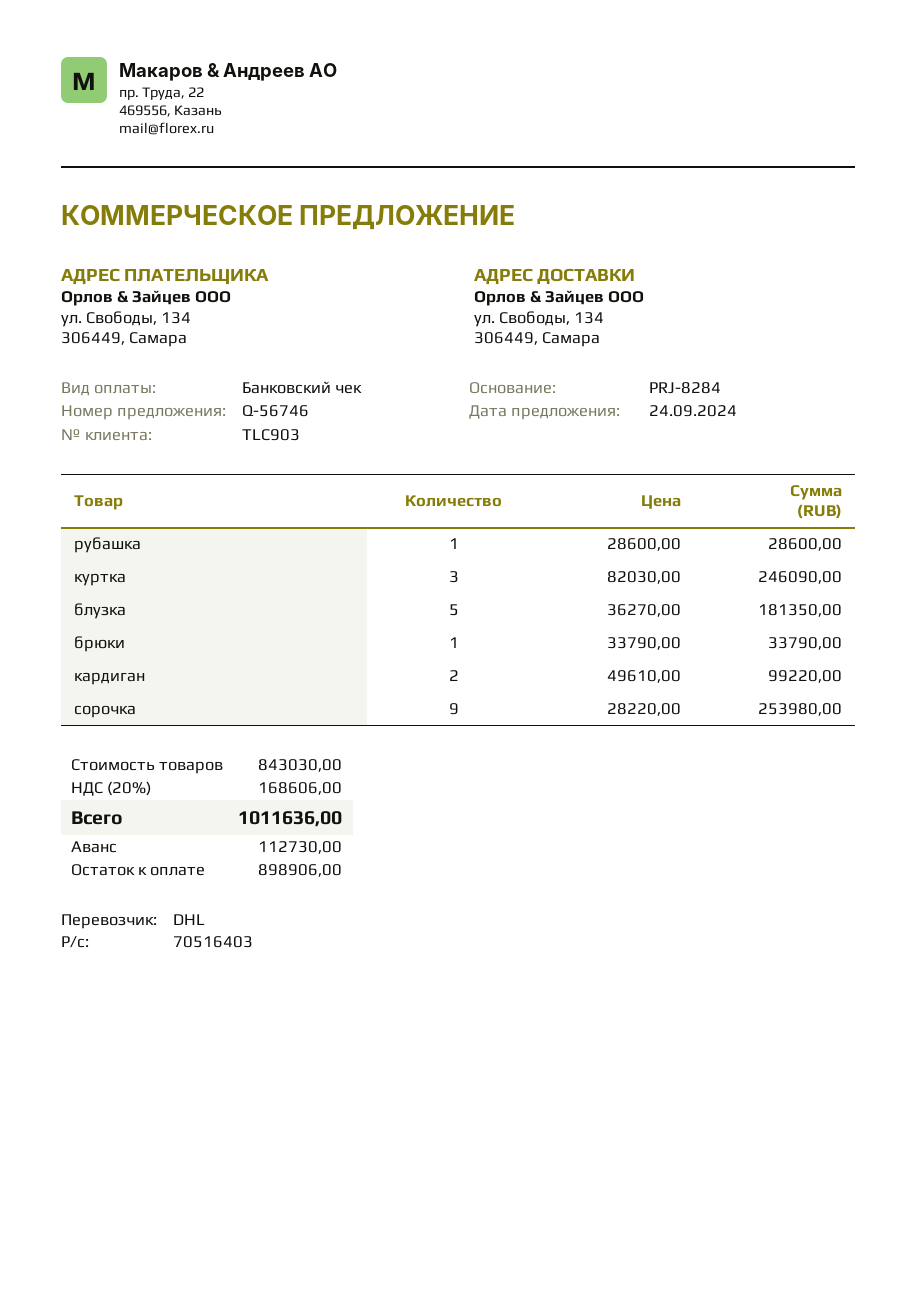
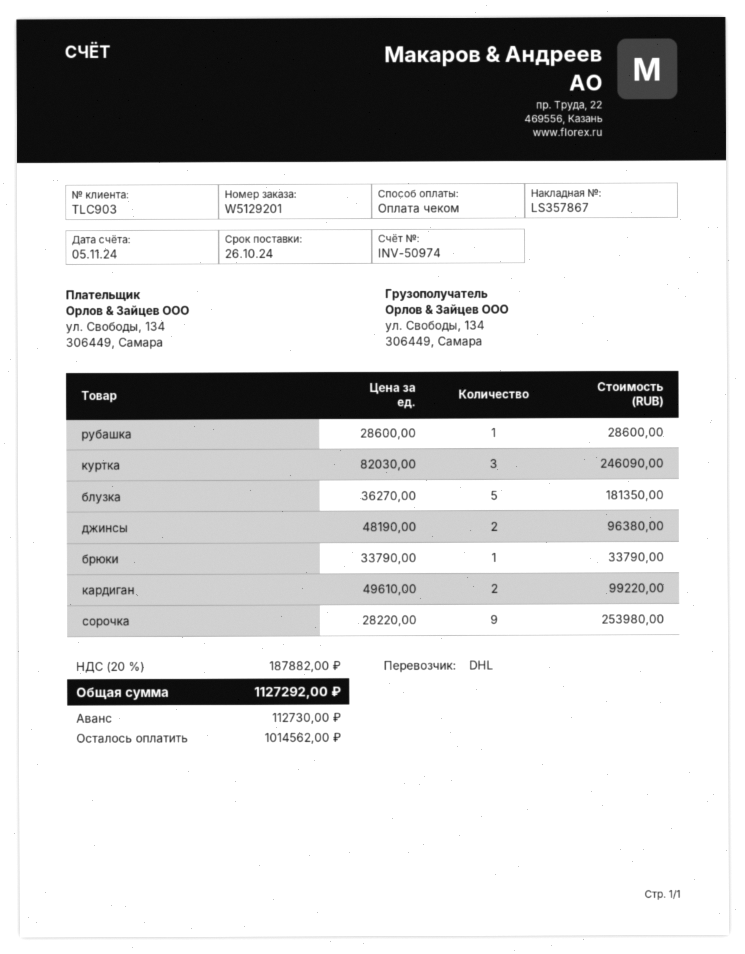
джинсы: none -> 2 x 48190.00 = 96380.00
tax: 20% = 168606.00 -> 20% = 187882.00
total: 1011636.00 -> 1127292.00
balance: 898906.00 -> 1014562.00

